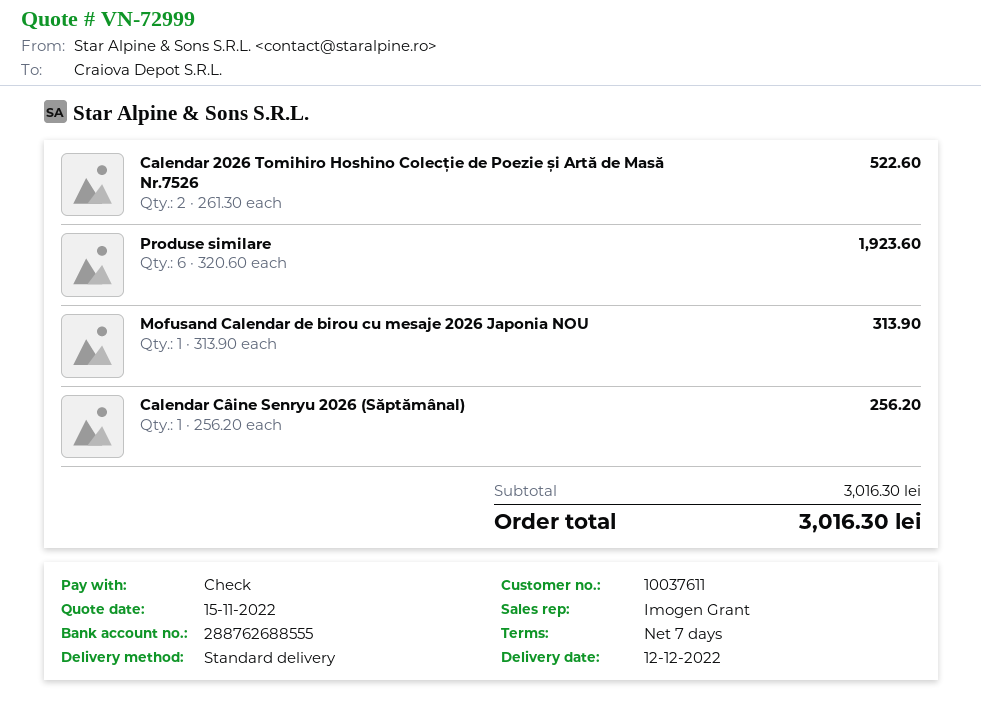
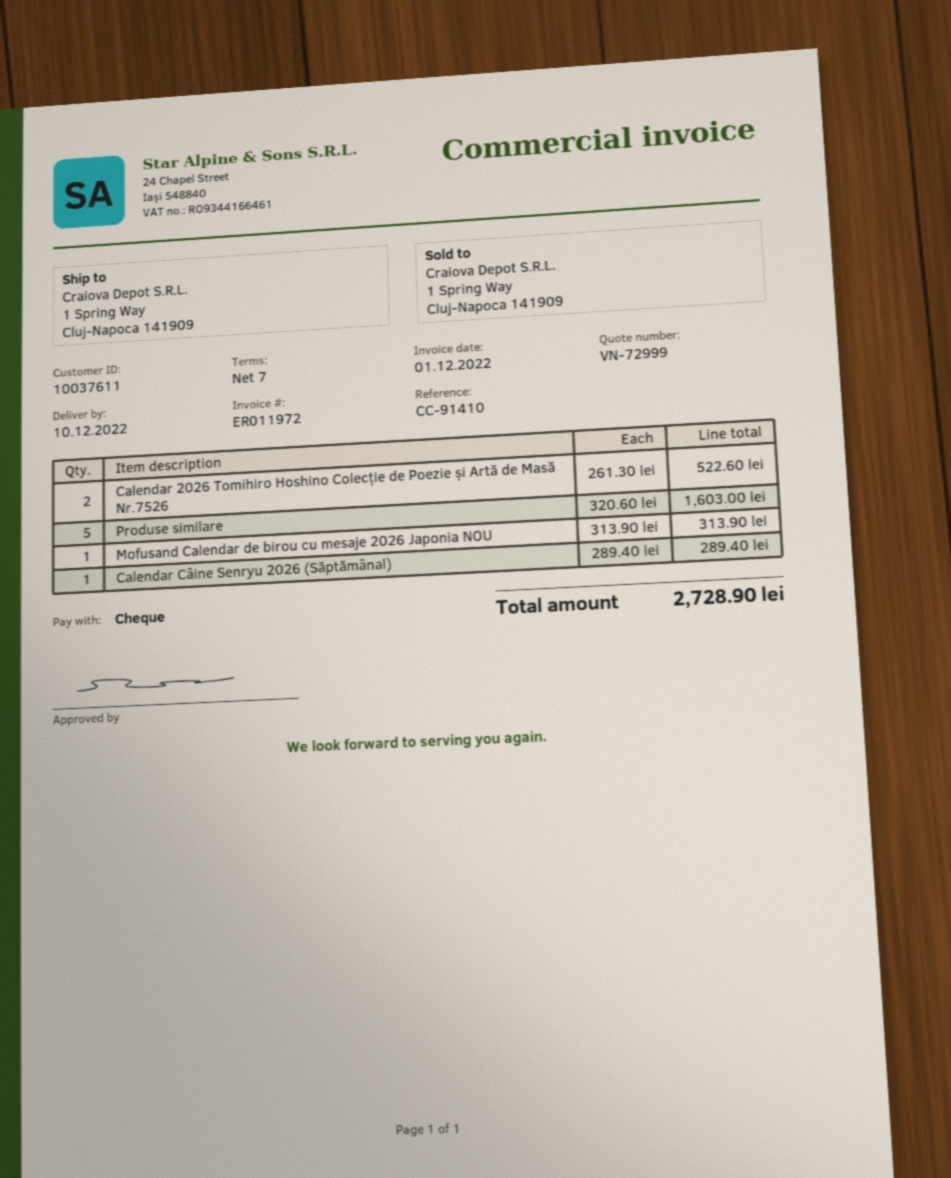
delivery date: 2022-12-12 -> 2022-12-10
Produse similare: 6 x 320.60 = 1923.60 -> 5 x 320.60 = 1603.00
Calendar Câine Senryu 2026 (Săptămânal): 1 x 256.20 = 256.20 -> 1 x 289.40 = 289.40
total: 3016.30 -> 2728.90

